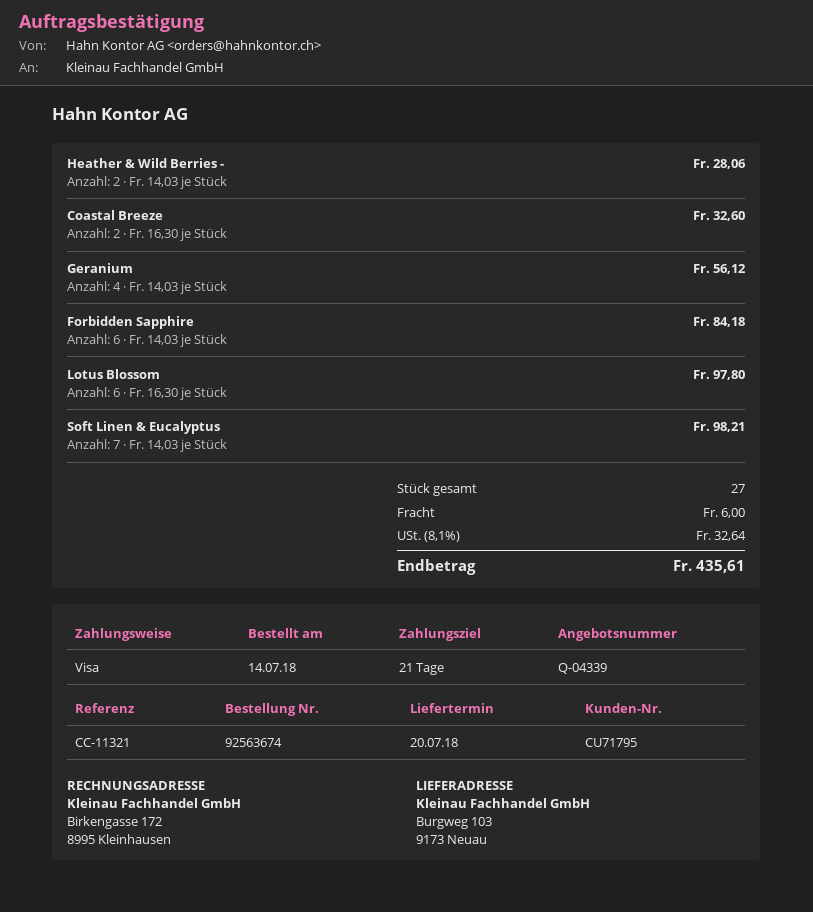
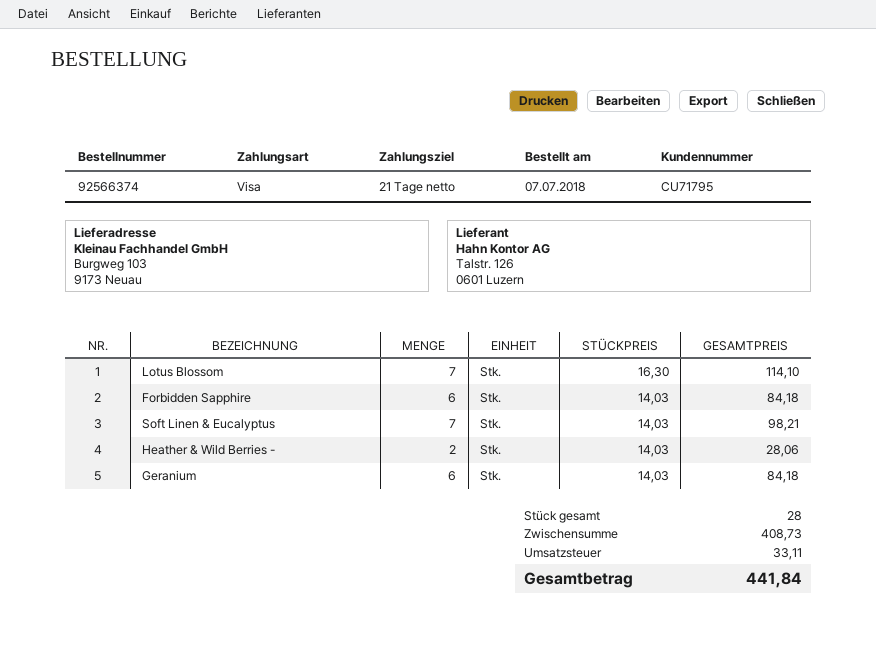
order number: 92563674 -> 92566374
order date: 2018-07-14 -> 2018-07-07
Coastal Breeze: 2 x 16.30 = 32.60 -> none
Geranium: 4 x 14.03 = 56.12 -> 6 x 14.03 = 84.18
Lotus Blossom: 6 x 16.30 = 97.80 -> 7 x 16.30 = 114.10
total quantity: 27 -> 28
shipping: 6.00 -> none
tax: 32.64 -> 33.11
total: 435.61 -> 441.84

